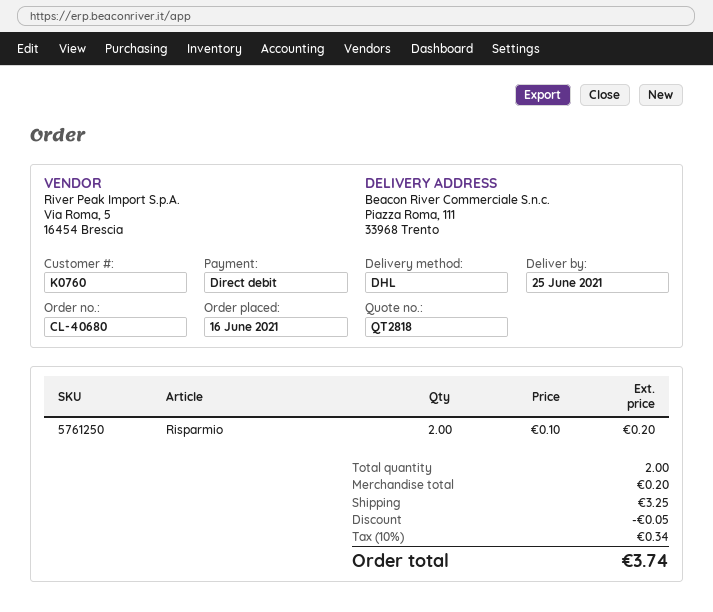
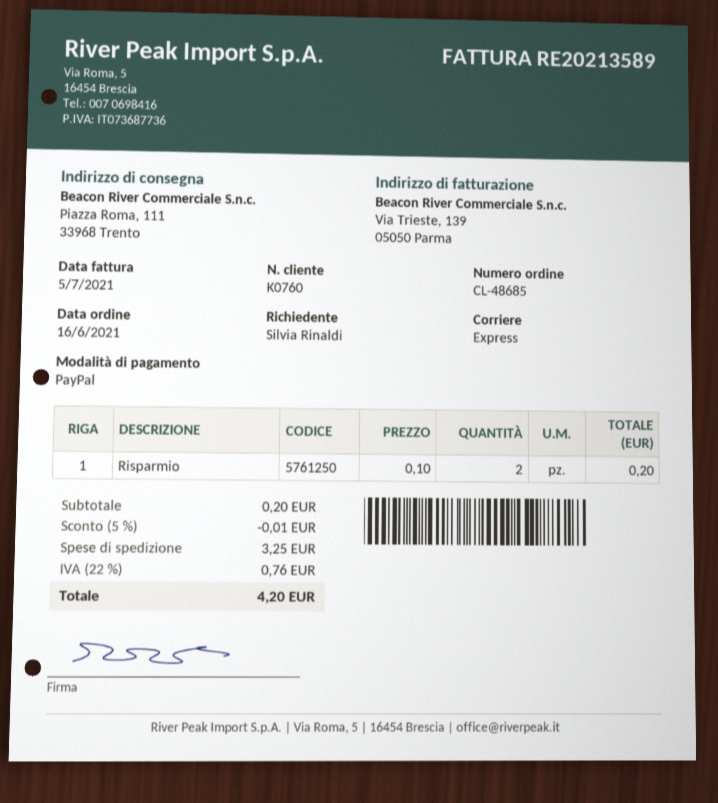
order number: CL-40680 -> CL-48685
payment method: direct debit -> PayPal
shipping method: DHL -> express
discount: 0.05 -> 0.01
tax: 10% = 0.34 -> 22% = 0.76
total: 3.74 -> 4.20

